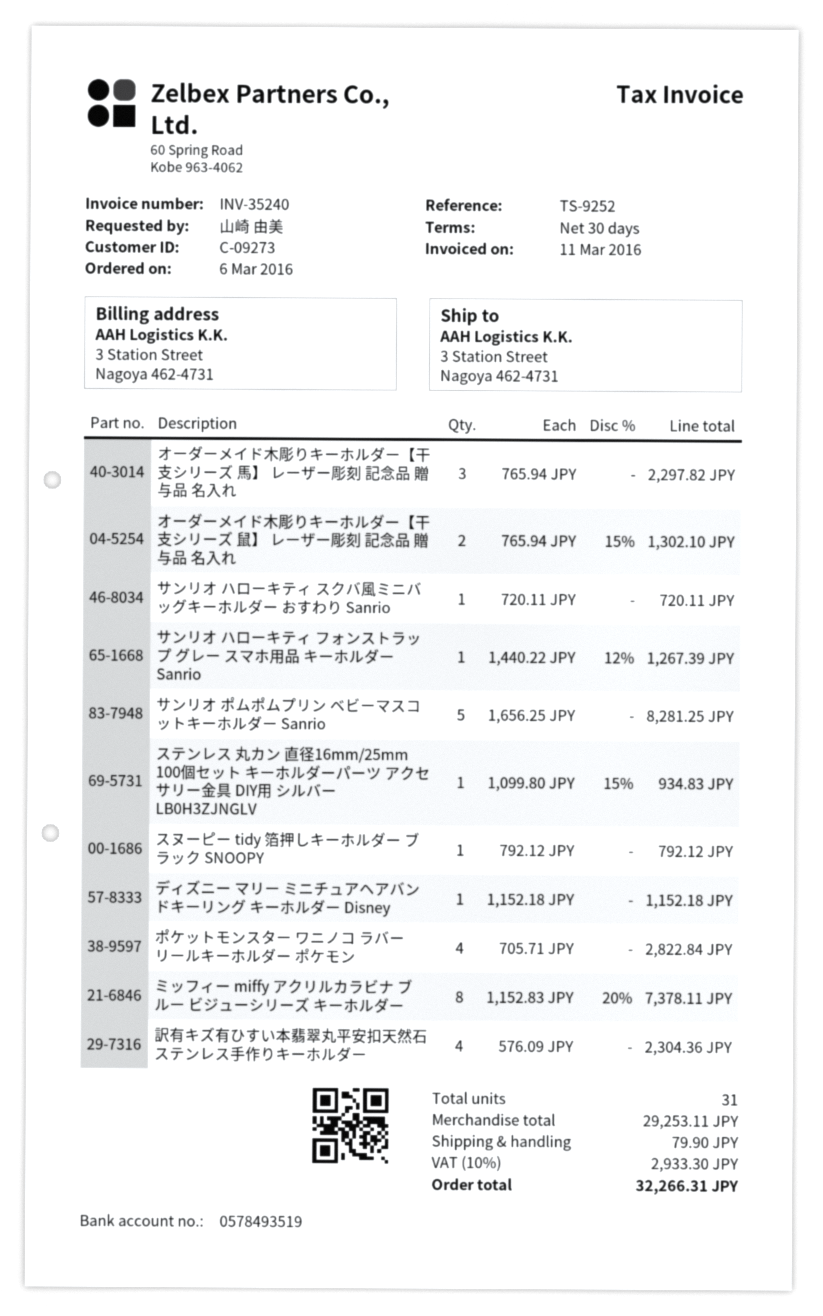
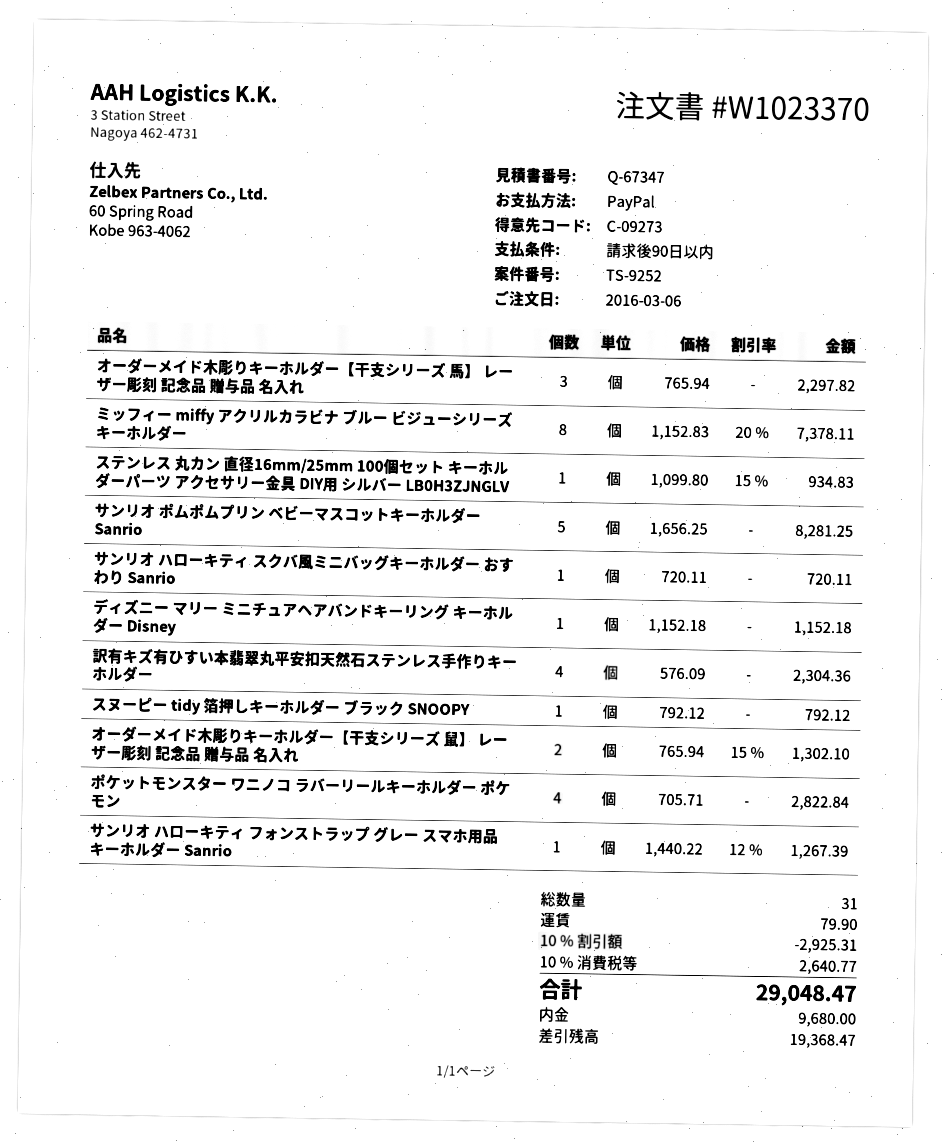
payment terms: 30 days -> 90 days
discount: none -> 10% = 2925.31
tax: 10% = 2933.30 -> 10% = 2640.77
total: 32266.31 -> 29048.47

